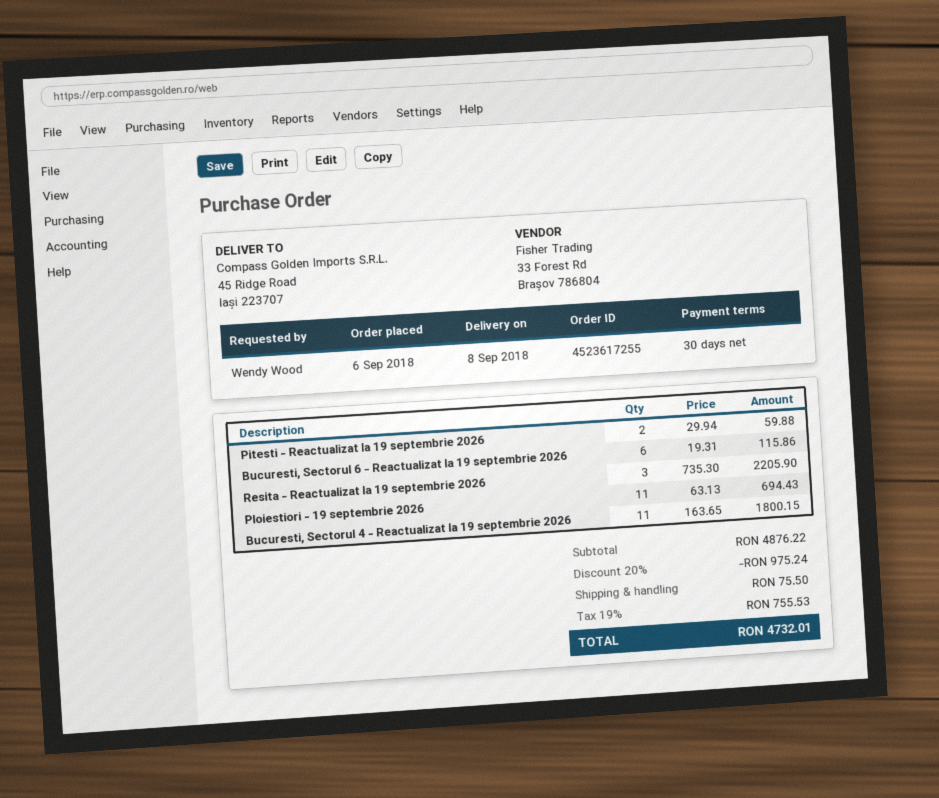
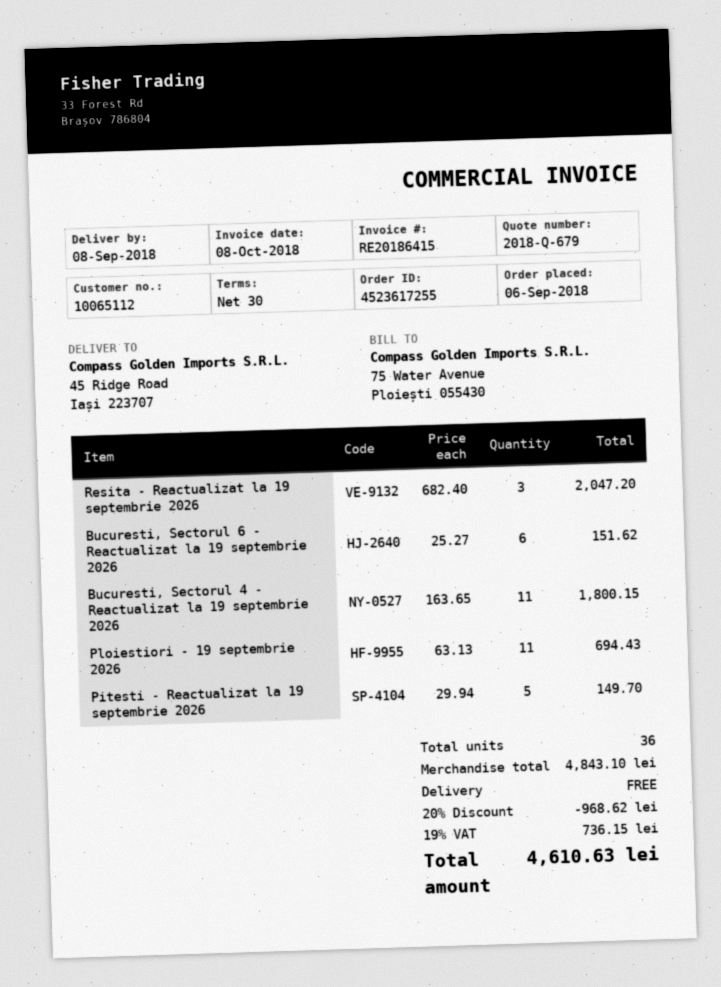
Pitesti - Reactualizat la 19 septembrie 2026: 2 x 29.94 = 59.88 -> 5 x 29.94 = 149.70
Bucuresti, Sectorul 6 - Reactualizat la 19 septembrie 2026: 6 x 19.31 = 115.86 -> 6 x 25.27 = 151.62
Resita - Reactualizat la 19 septembrie 2026: 3 x 735.30 = 2205.90 -> 3 x 682.40 = 2047.20
subtotal: 4876.22 -> 4843.10
discount: 20% = 975.24 -> 20% = 968.62
shipping: 75.50 -> 0.00
tax: 19% = 755.53 -> 19% = 736.15
total: 4732.01 -> 4610.63

